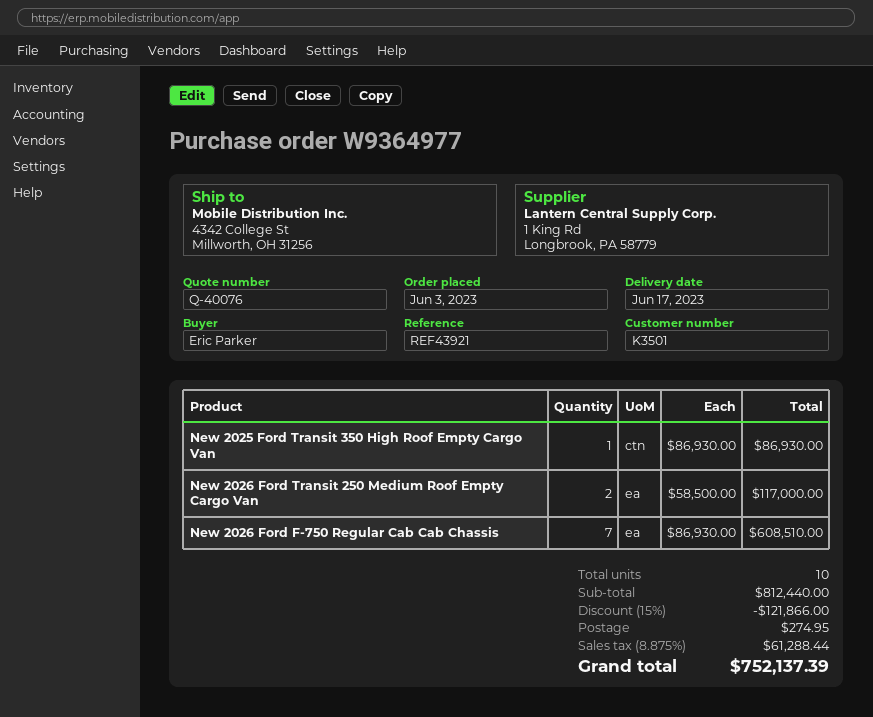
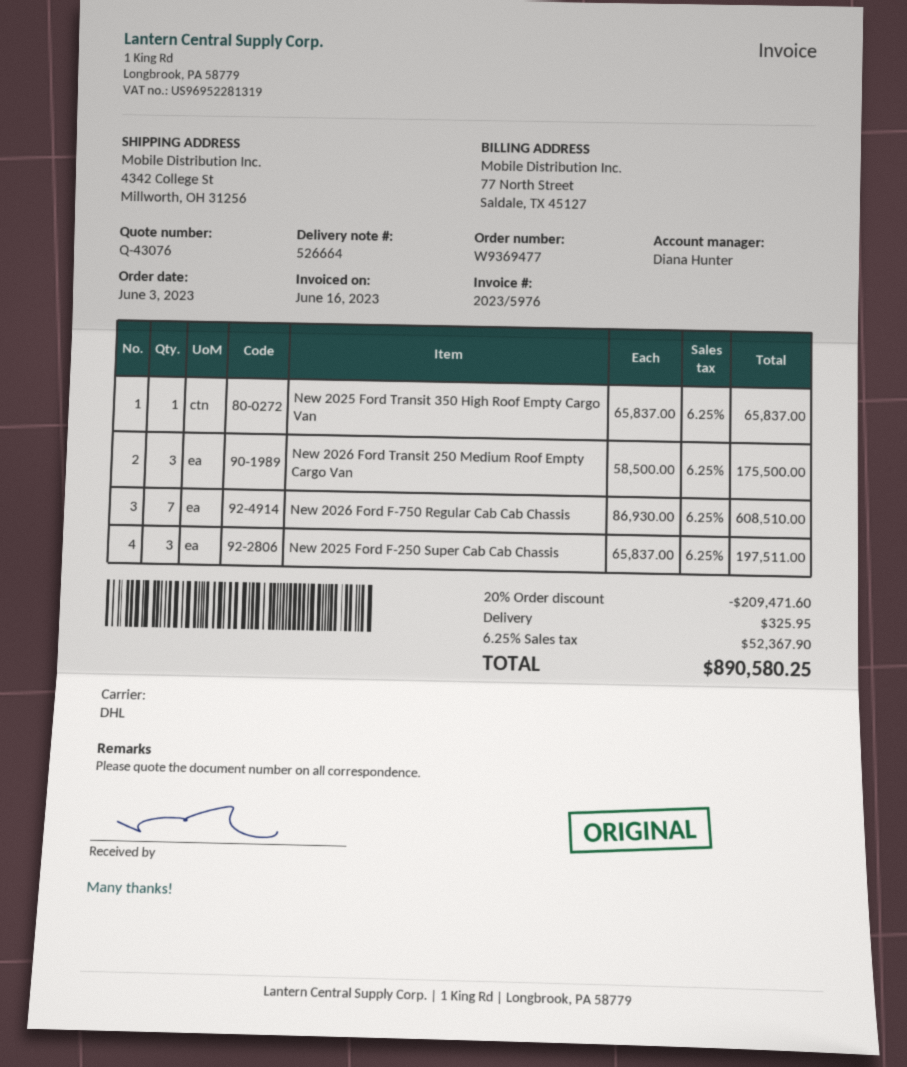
quote number: Q-40076 -> Q-43076
order number: W9364977 -> W9369477
New 2025 Ford Transit 350 High Roof Empty Cargo Van: 1 x 86930.00 = 86930.00 -> 1 x 65837.00 = 65837.00
New 2026 Ford Transit 250 Medium Roof Empty Cargo Van: 2 x 58500.00 = 117000.00 -> 3 x 58500.00 = 175500.00
New 2025 Ford F-250 Super Cab Cab Chassis: none -> 3 x 65837.00 = 197511.00
discount: 15% = 121866.00 -> 20% = 209471.60
shipping: 274.95 -> 325.95
tax: 8.875% = 61288.44 -> 6.25% = 52367.90
total: 752137.39 -> 890580.25

